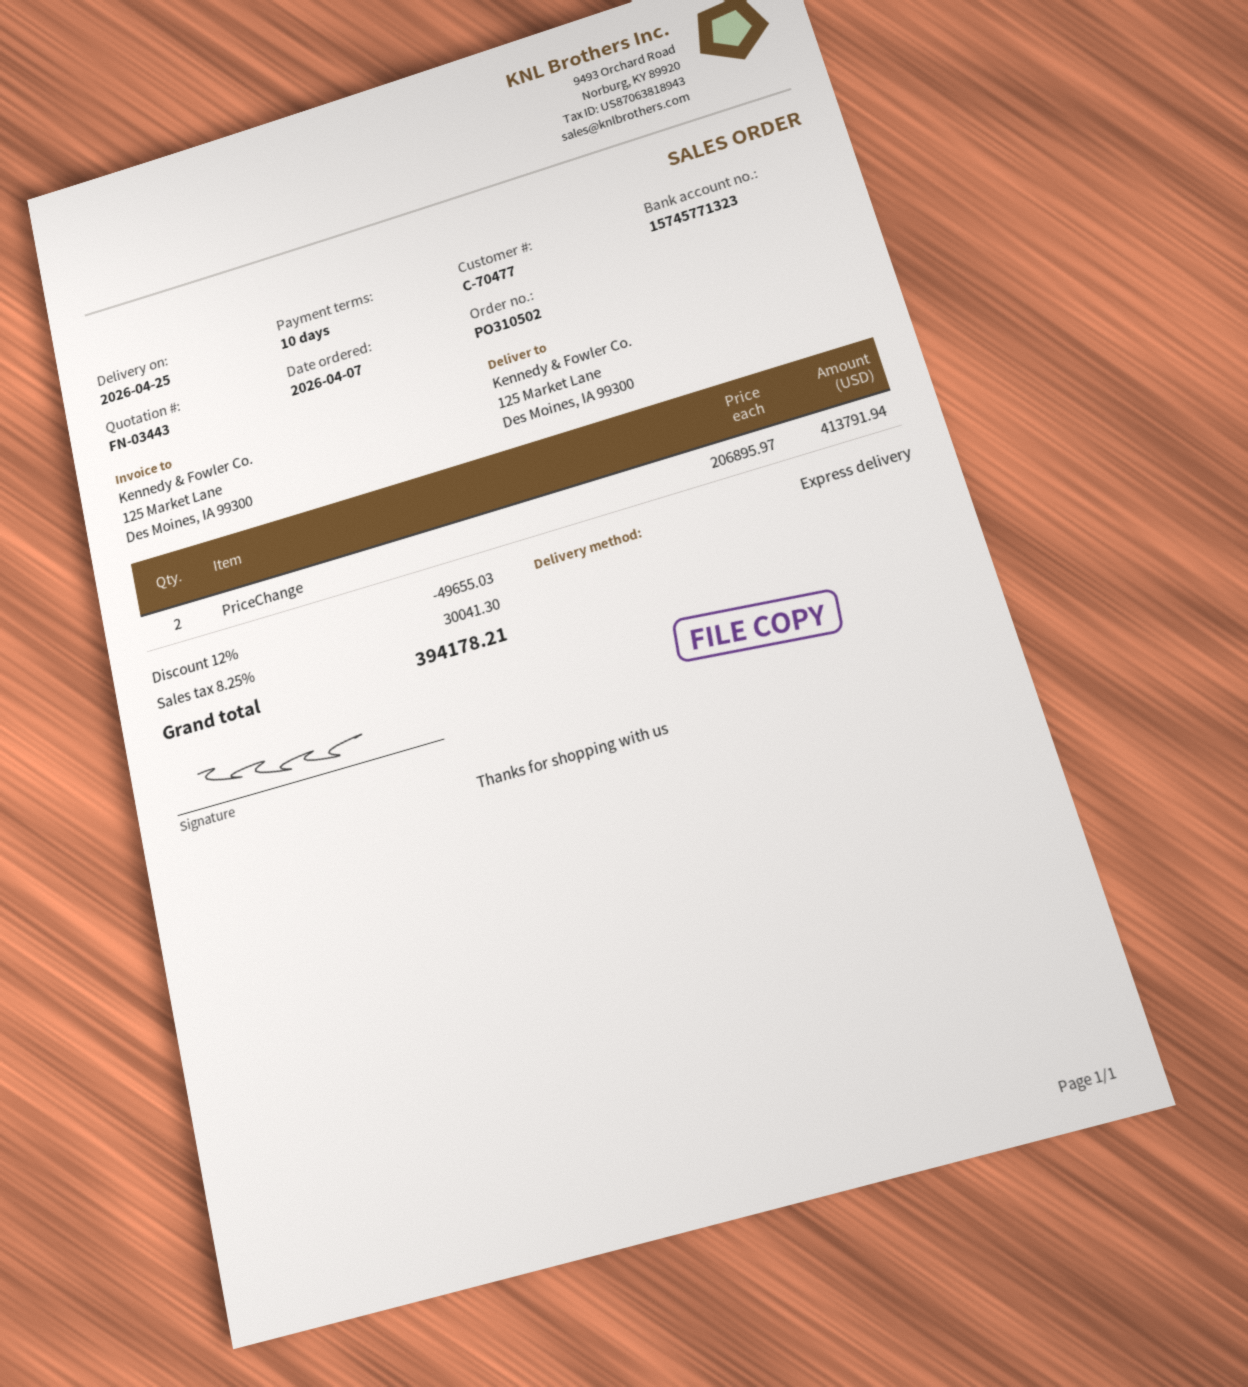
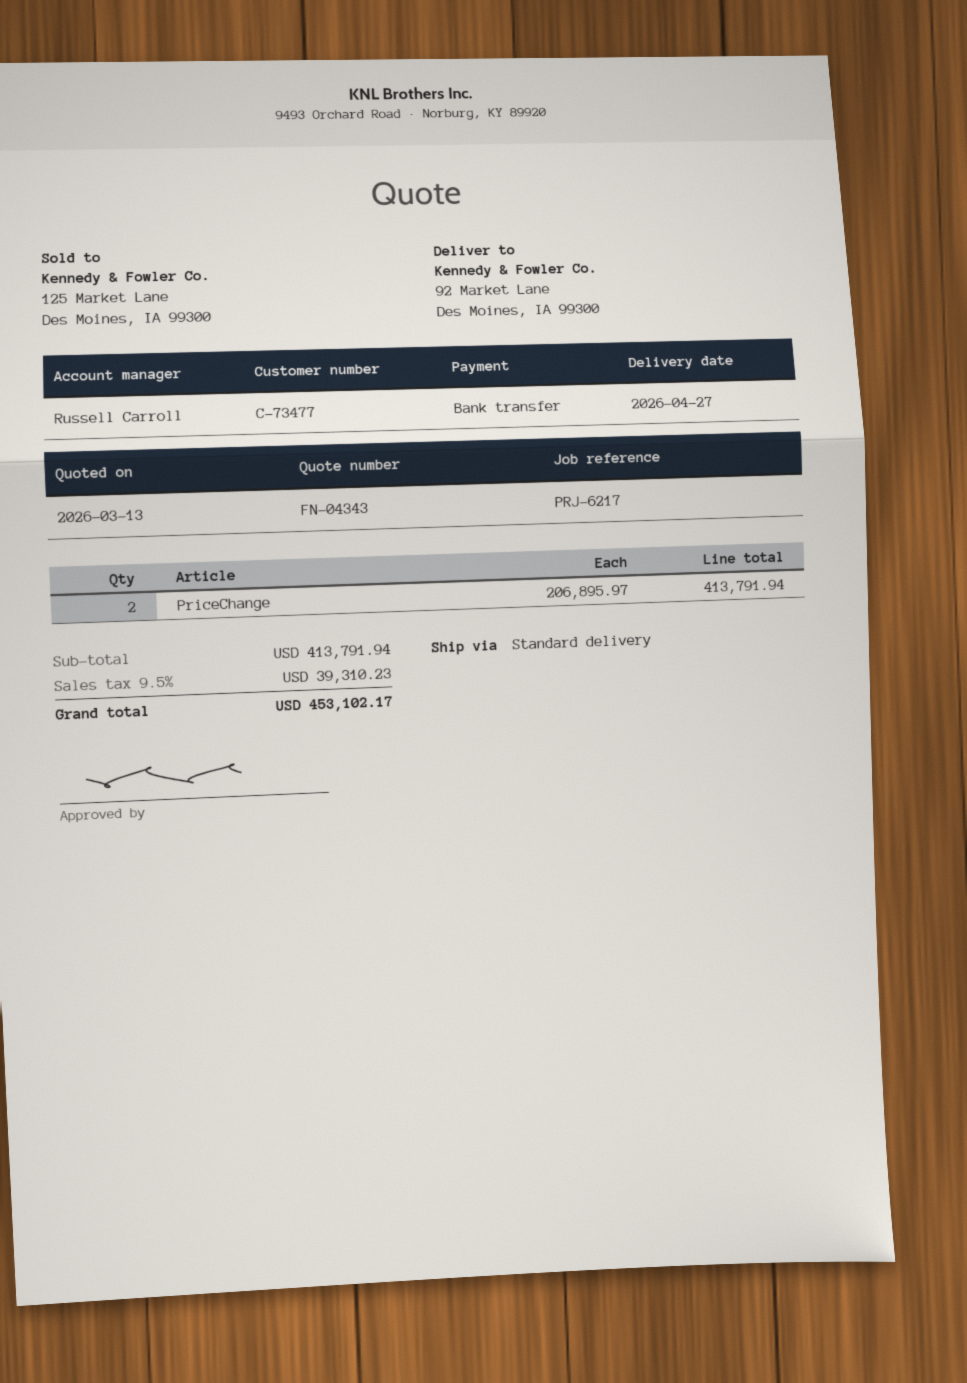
quote number: FN-03443 -> FN-04343
delivery date: 2026-04-25 -> 2026-04-27
customer number: C-70477 -> C-73477
shipping method: express -> standard
ship to: 125 Market Lane, Des Moines, IA 99300 -> 92 Market Lane, Des Moines, IA 99300
discount: 12% = 49655.03 -> none
tax: 8.25% = 30041.30 -> 9.5% = 39310.23
total: 394178.21 -> 453102.17

